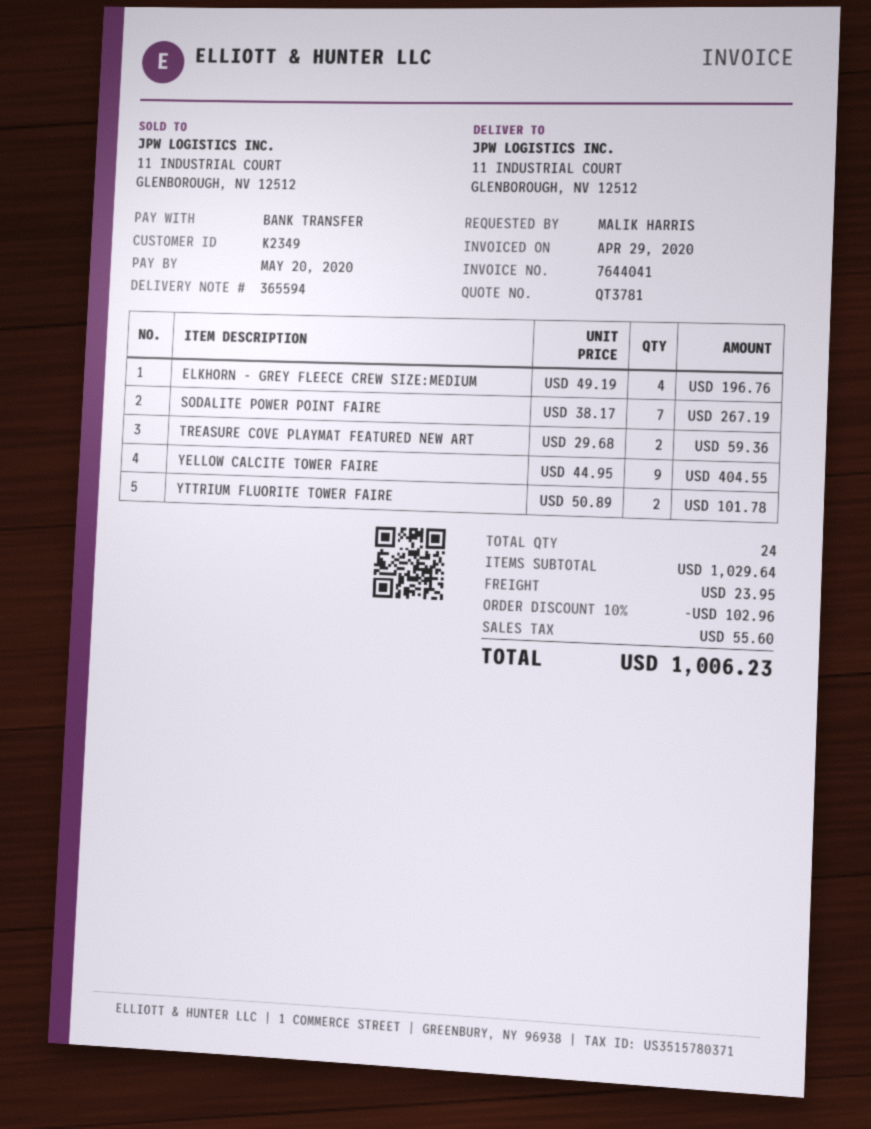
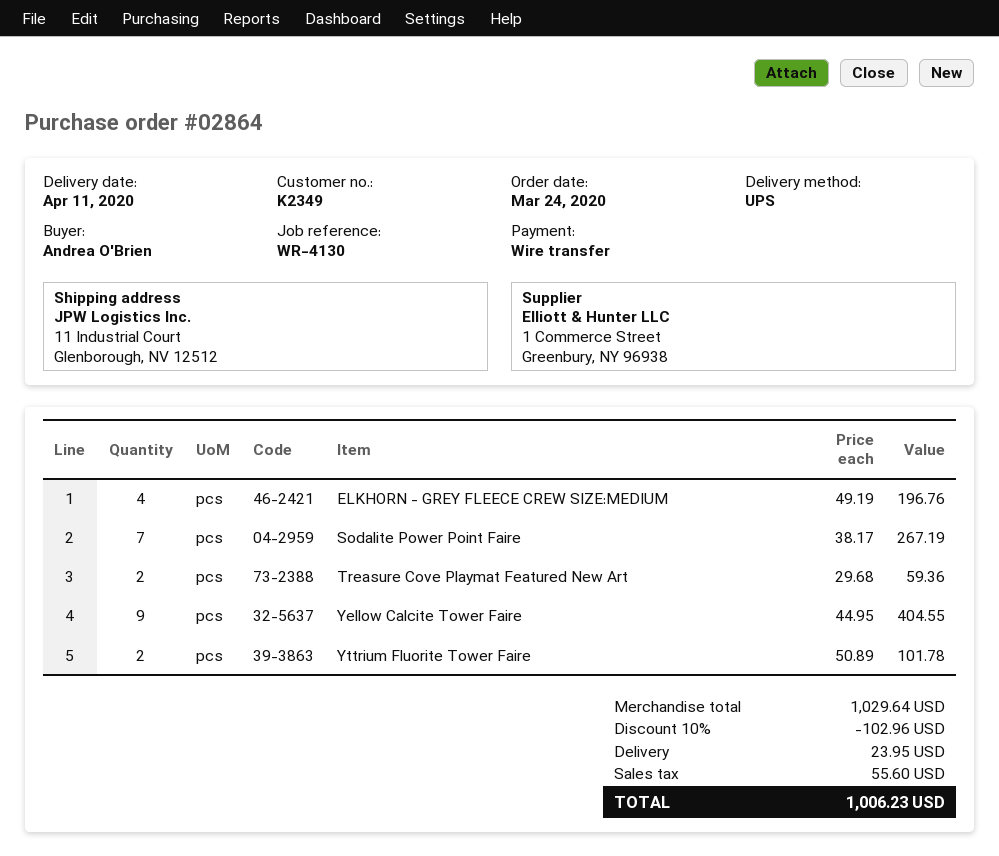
ordered by: MALIK HARRIS -> Andrea O'Brien

